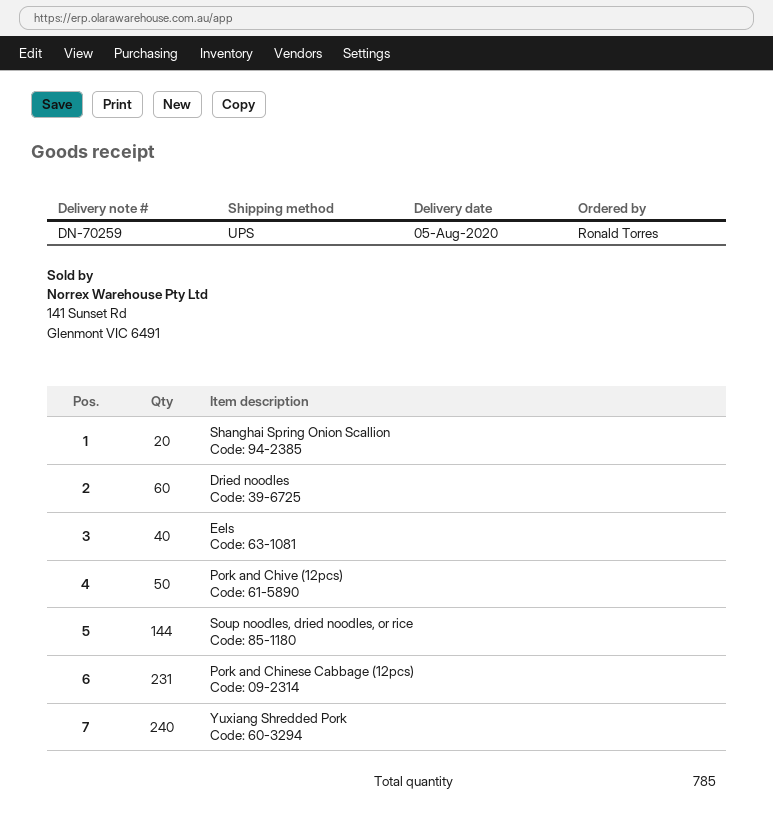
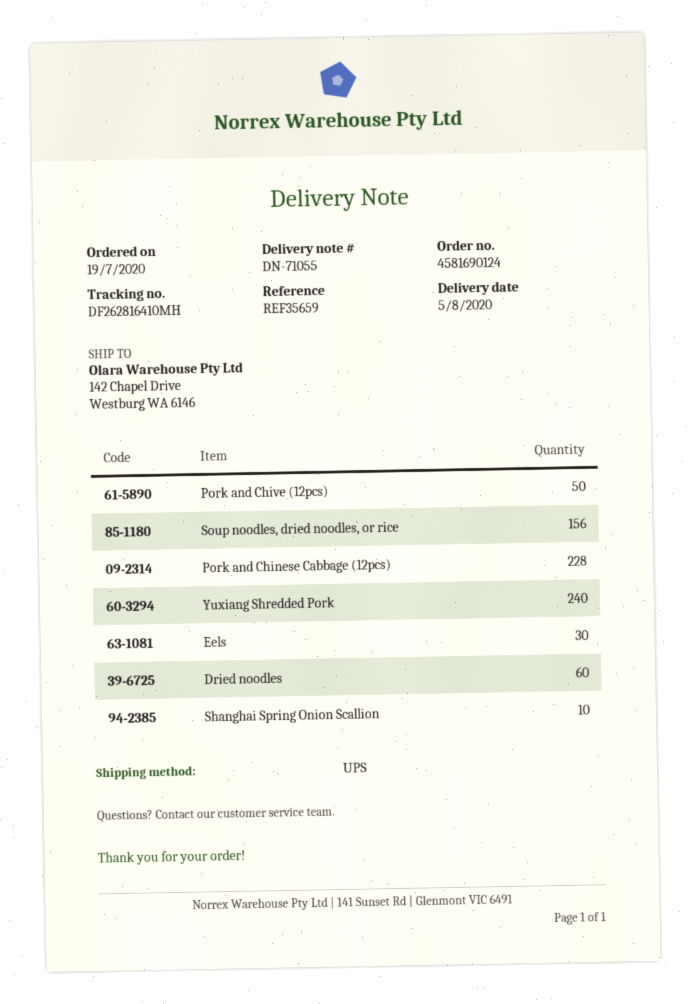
delivery note number: DN-70259 -> DN-71055
Shanghai Spring Onion Scallion: 20 -> 10
Eels: 40 -> 30
Soup noodles, dried noodles, or rice: 144 -> 156
Pork and Chinese Cabbage (12pcs): 231 -> 228

